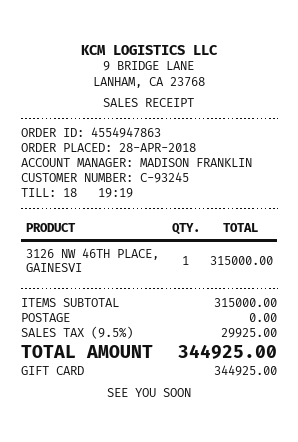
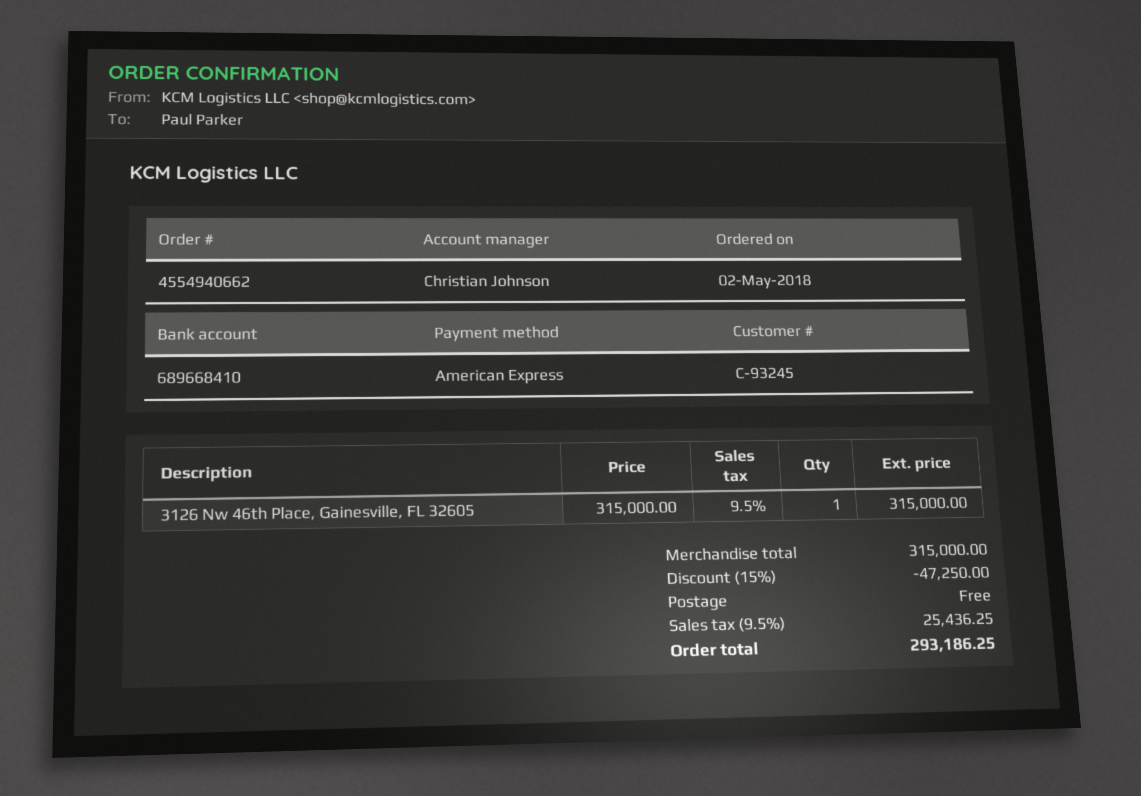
order number: 4554947863 -> 4554940662
order date: 2018-04-28 -> 2018-05-02
sales rep: MADISON FRANKLIN -> Christian Johnson
payment method: gift card -> American Express
discount: none -> 15% = 47250.00
tax: 9.5% = 29925.00 -> 9.5% = 25436.25
total: 344925.00 -> 293186.25

